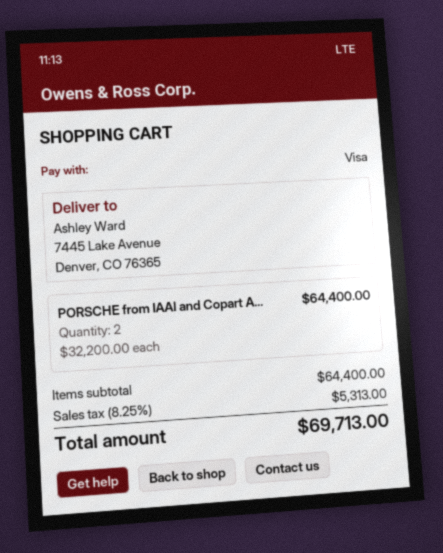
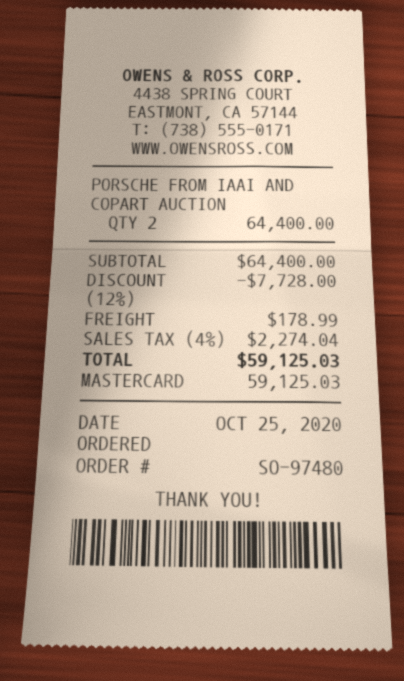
payment method: Visa -> Mastercard
discount: none -> 12% = 7728.00
shipping: none -> 178.99
tax: 8.25% = 5313.00 -> 4% = 2274.04
total: 69713.00 -> 59125.03

